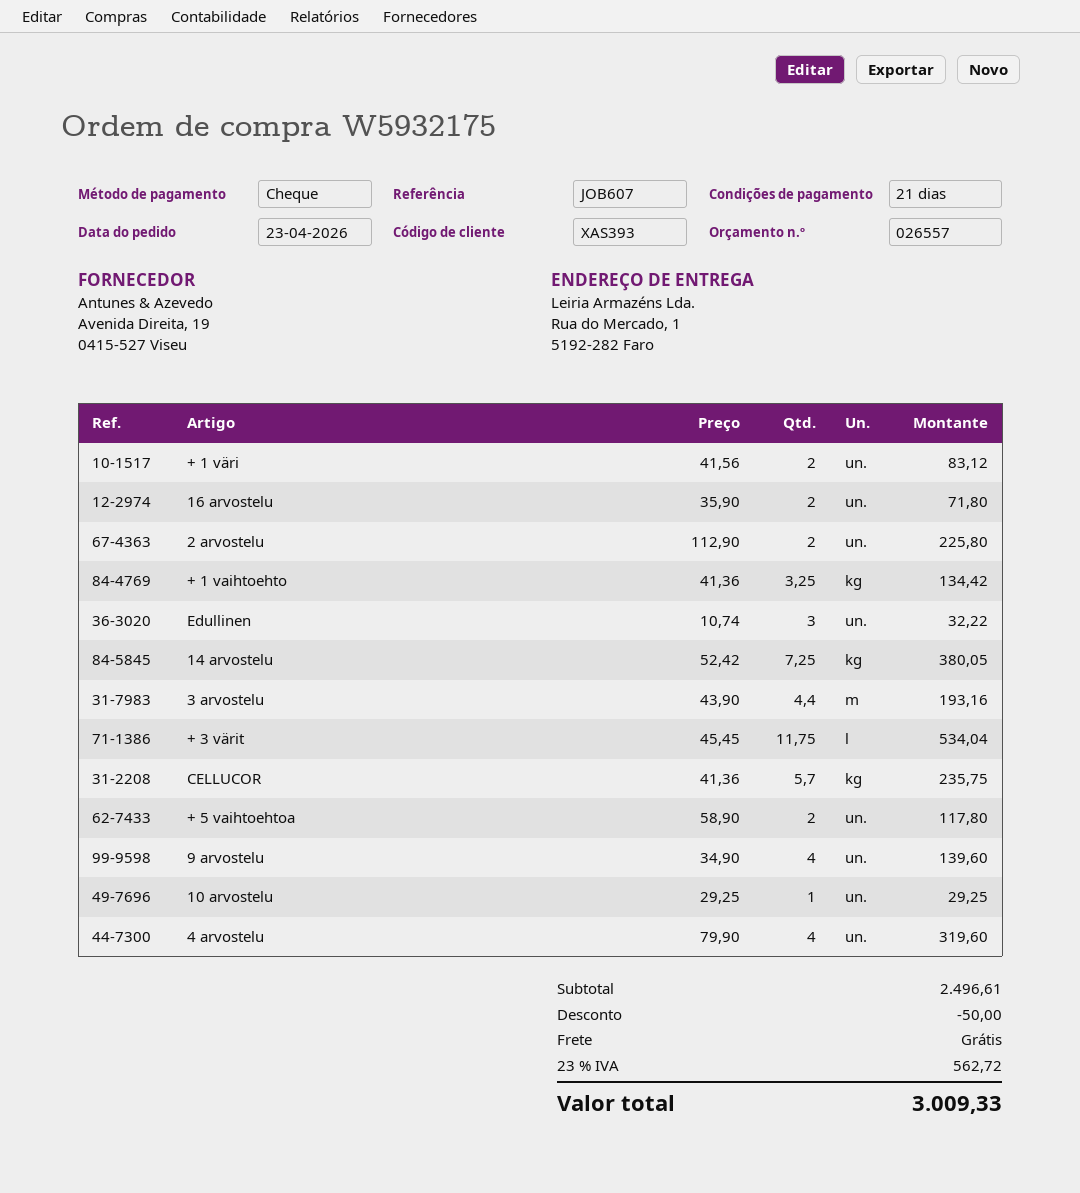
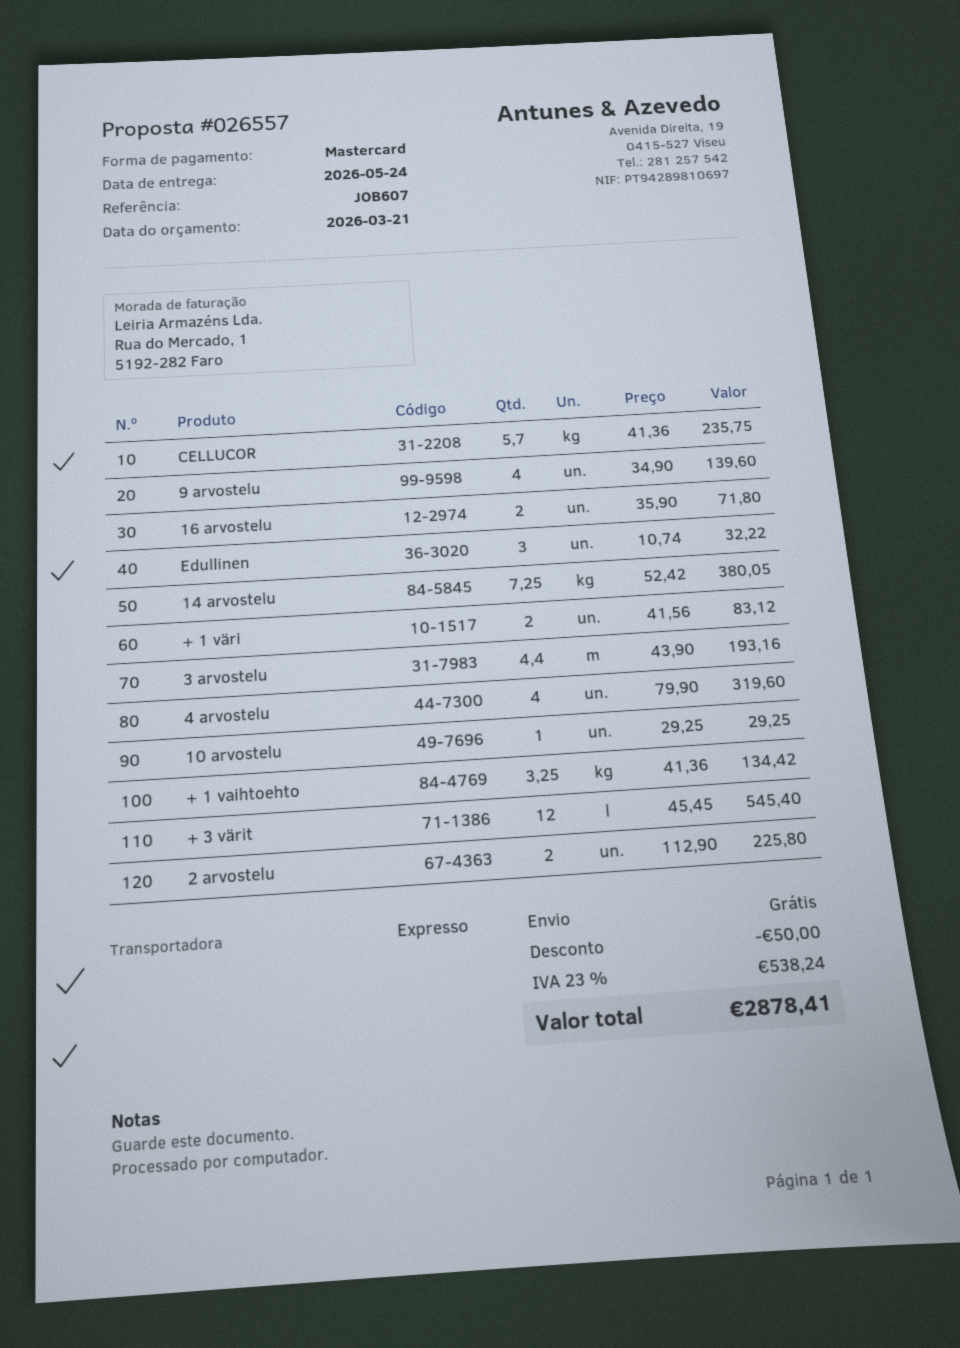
payment method: cheque -> Mastercard
+ 3 värit: 11.75 x 45.45 = 534.04 -> 12 x 45.45 = 545.40
+ 5 vaihtoehtoa: 2 x 58.90 = 117.80 -> none
tax: 23% = 562.72 -> 23% = 538.24
total: 3009.33 -> 2878.41

